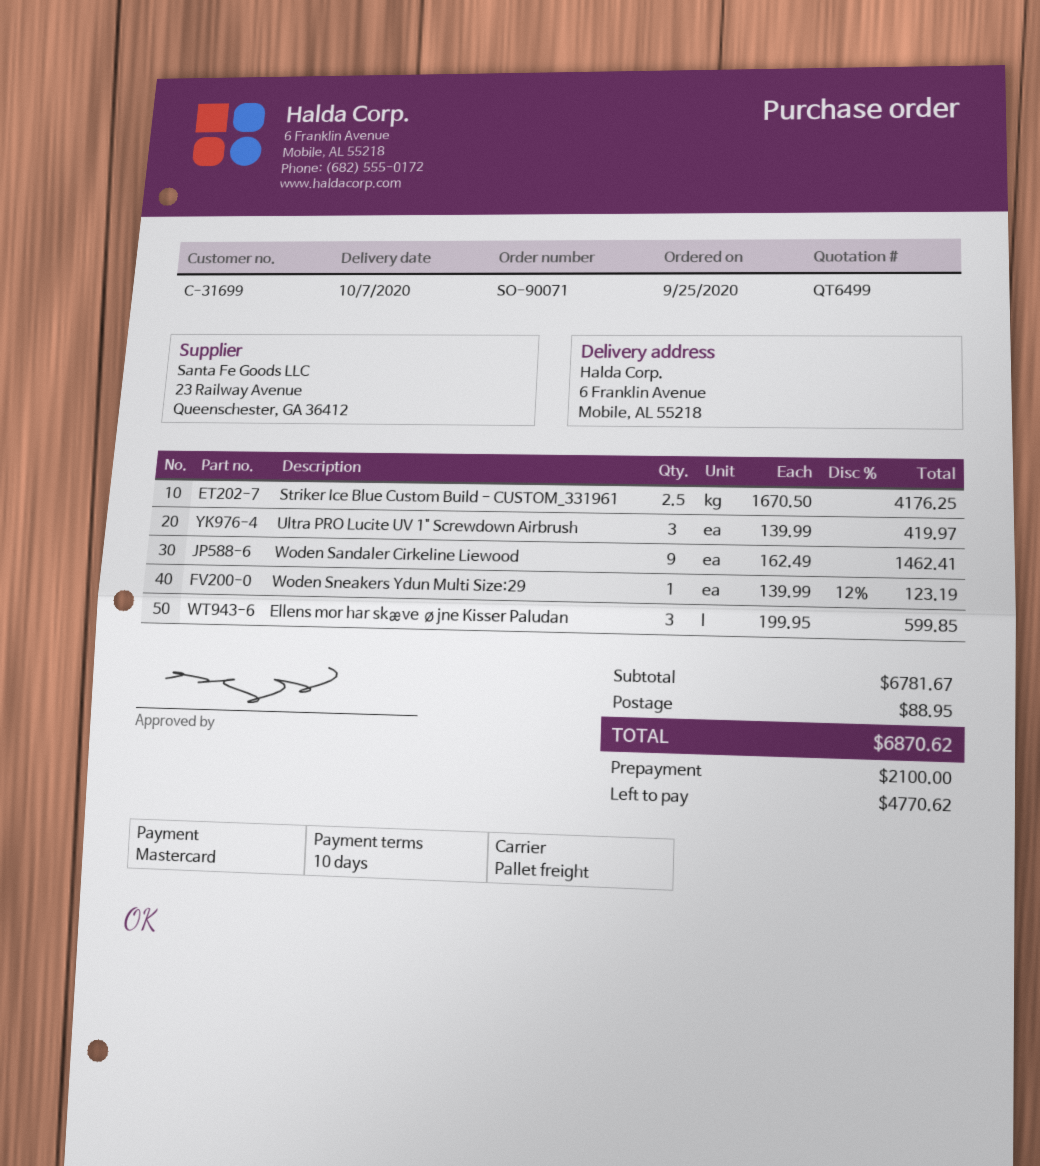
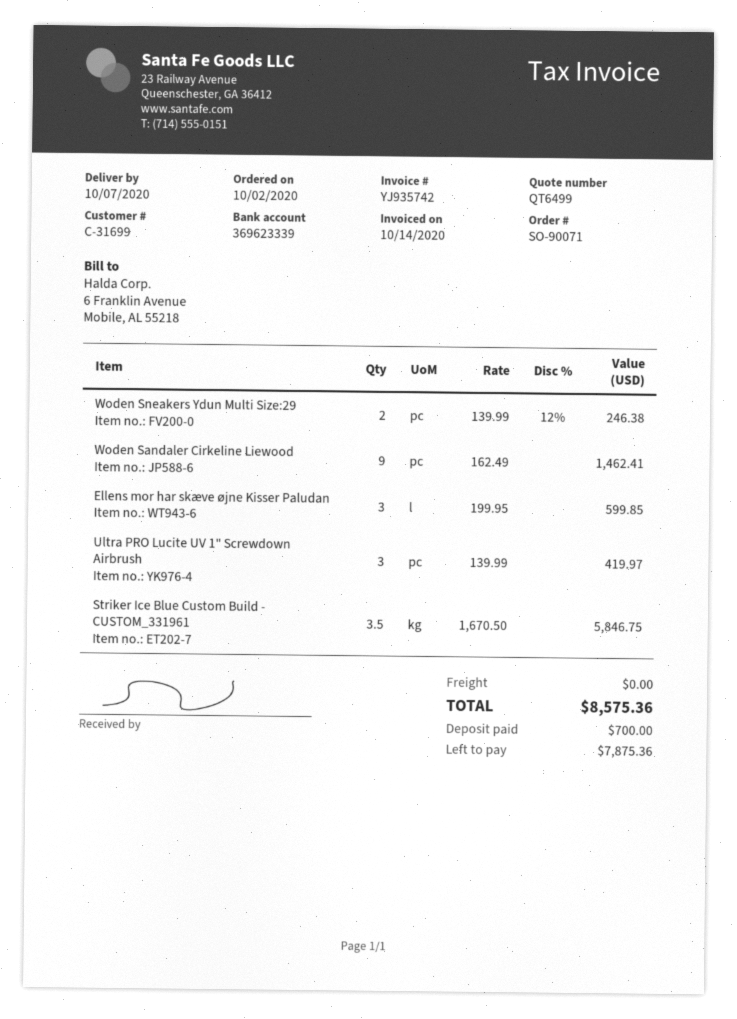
order date: 2020-09-25 -> 2020-10-02
Striker Ice Blue Custom Build - CUSTOM_331961: 2.5 x 1670.50 = 4176.25 -> 3.5 x 1670.50 = 5846.75
Woden Sneakers Ydun Multi Size:29: 1 x 139.99 - 12% = 123.19 -> 2 x 139.99 - 12% = 246.38
shipping: 88.95 -> 0.00
total: 6870.62 -> 8575.36
deposit: 2100.00 -> 700.00
balance: 4770.62 -> 7875.36

